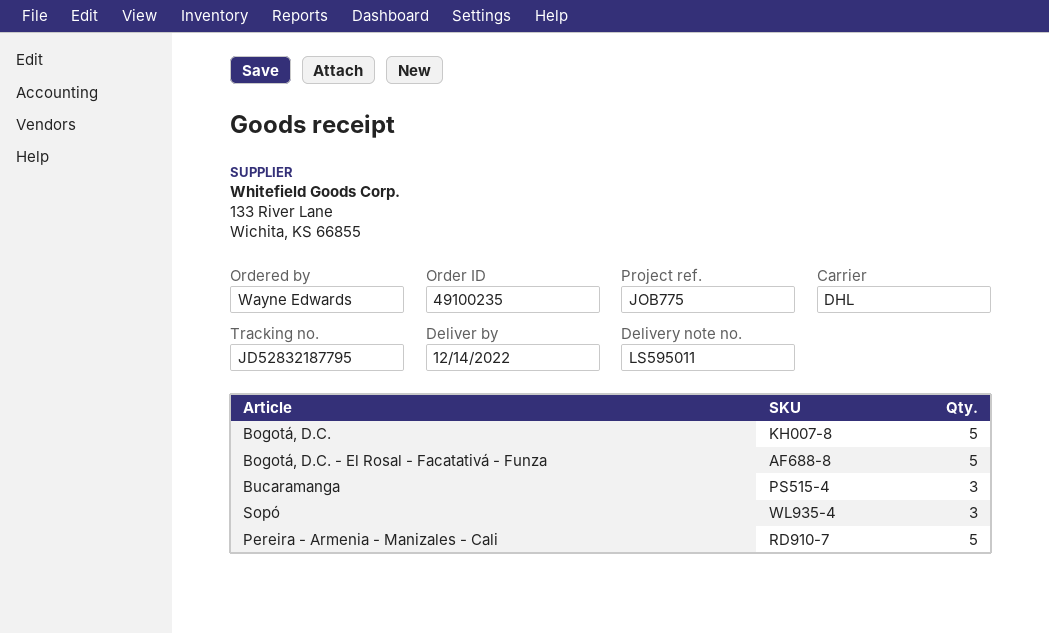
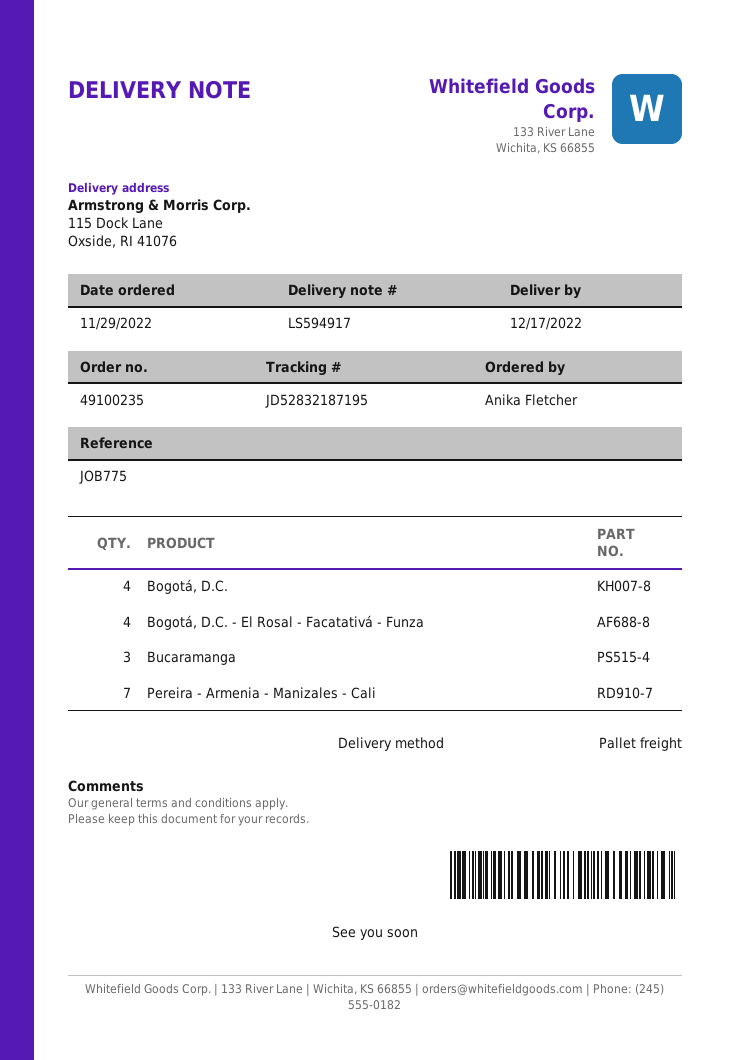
delivery note number: LS595011 -> LS594917
delivery date: 2022-12-14 -> 2022-12-17
ordered by: Wayne Edwards -> Anika Fletcher
shipping method: DHL -> pallet freight
tracking number: JD52832187795 -> JD52832187195
Bogotá, D.C.: 5 -> 4
Bogotá, D.C. - El Rosal - Facatativá - Funza: 5 -> 4
Sopó: 3 -> none
Pereira - Armenia - Manizales - Cali: 5 -> 7

